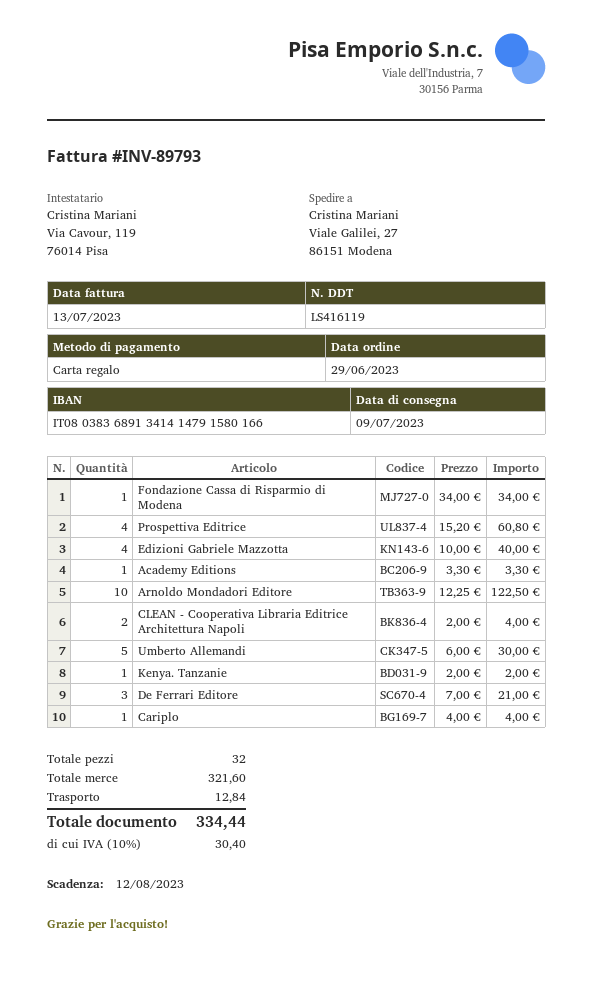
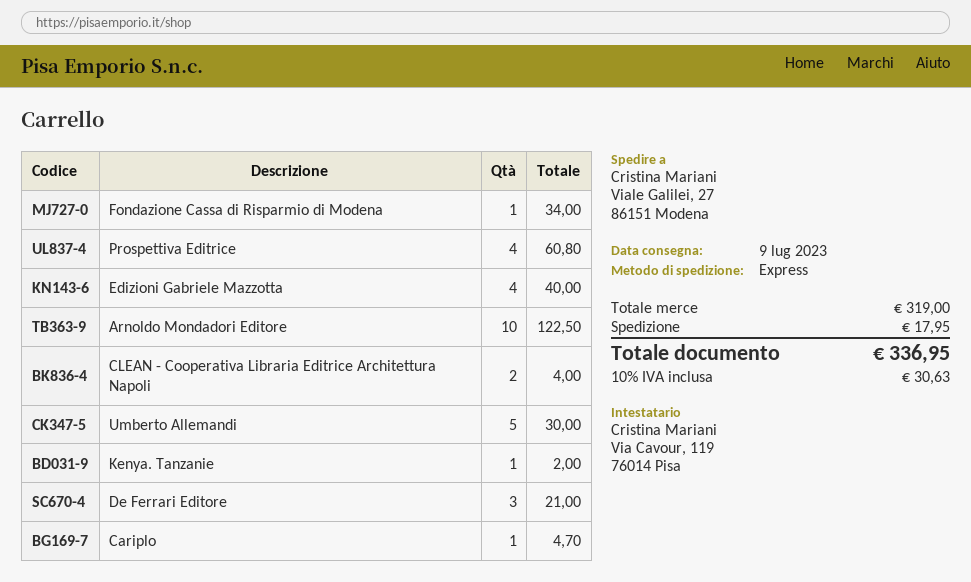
Academy Editions: 1 for 3.30 -> none
Cariplo: 1 for 4.00 -> 1 for 4.70
subtotal: 321.60 -> 319.00
shipping: 12.84 -> 17.95
tax: 10% = 30.40 -> 10% = 30.63
total: 334.44 -> 336.95

